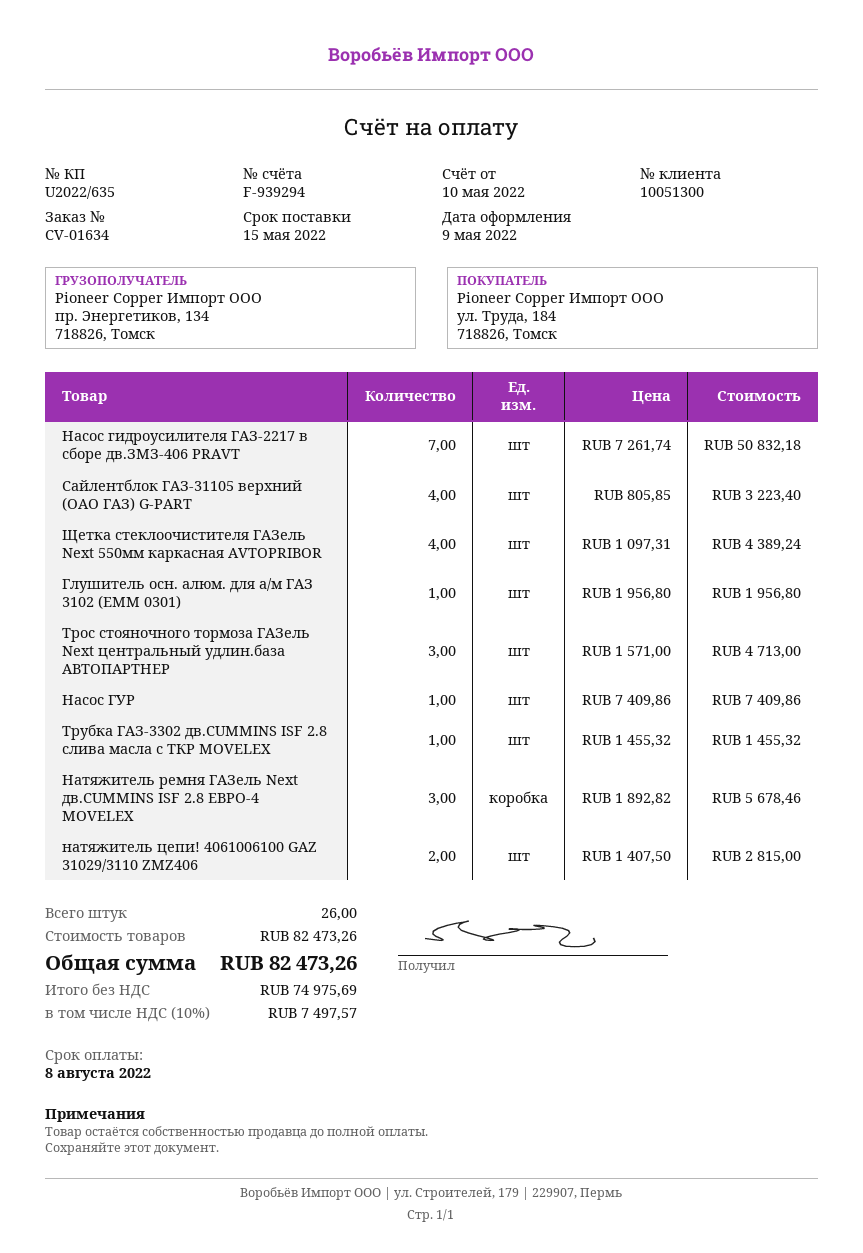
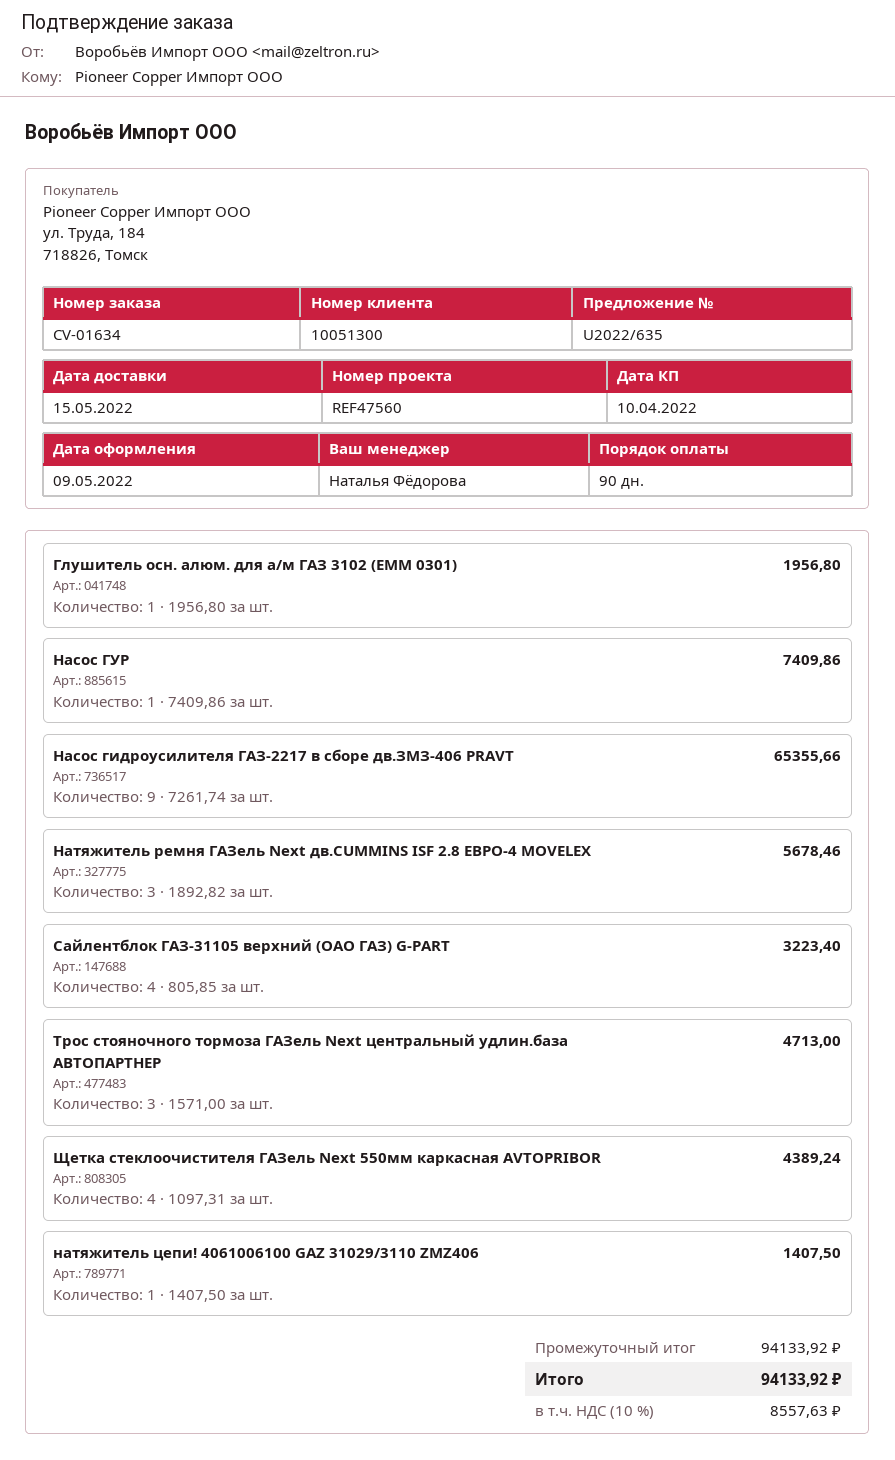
Насос гидроусилителя ГАЗ-2217 в сборе дв.ЗМЗ-406 PRAVT: 7 x 7261.74 = 50832.18 -> 9 x 7261.74 = 65355.66
Трубка ГАЗ-3302 дв.CUMMINS ISF 2.8 слива масла с ТКР MOVELEX: 1 x 1455.32 = 1455.32 -> none
натяжитель цепи! 4061006100 GAZ 31029/3110 ZMZ406: 2 x 1407.50 = 2815.00 -> 1 x 1407.50 = 1407.50
subtotal: 82473.26 -> 94133.92
tax: 10% = 7497.57 -> 10% = 8557.63
total: 82473.26 -> 94133.92

